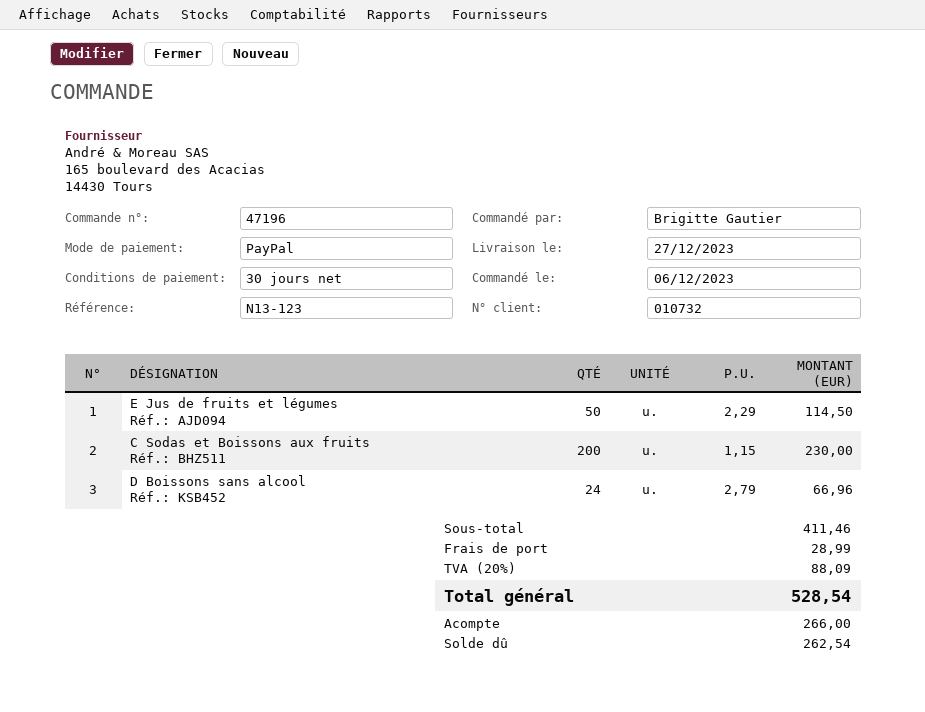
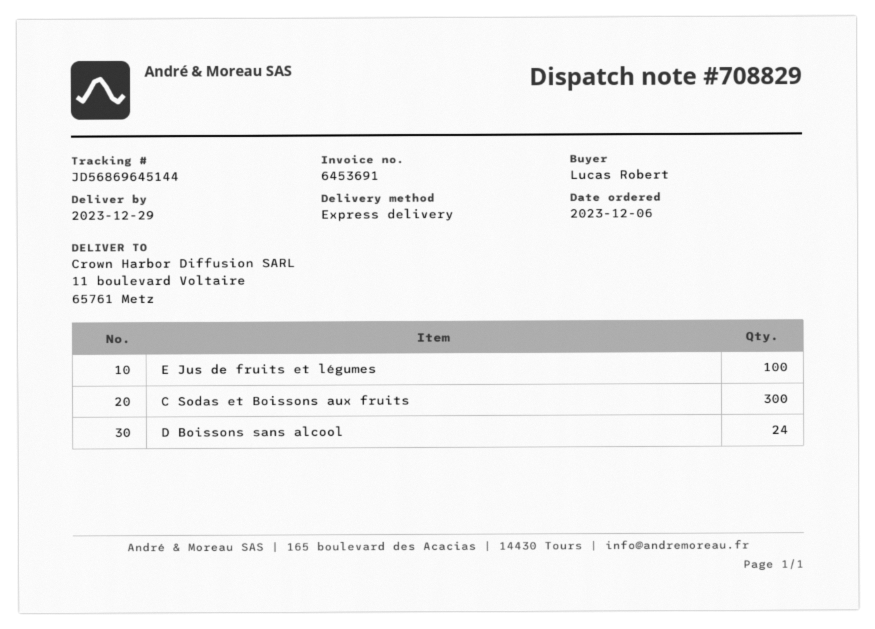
delivery date: 2023-12-27 -> 2023-12-29
ordered by: Brigitte Gautier -> Lucas Robert
E Jus de fruits et légumes: 50 -> 100
C Sodas et Boissons aux fruits: 200 -> 300

